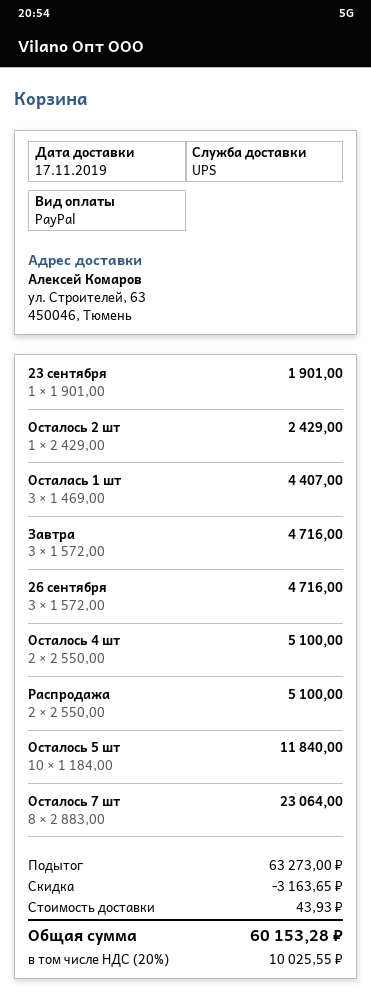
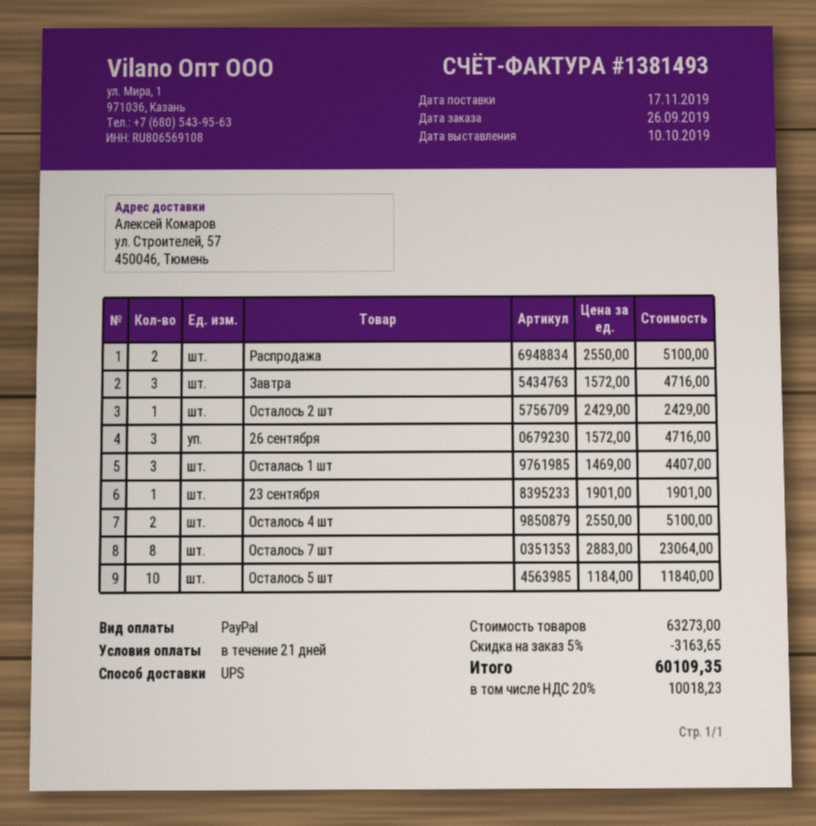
ship to: ул. Строителей, 63, 450046, Тюмень -> ул. Строителей, 57, 450046, Тюмень
shipping: 43.93 -> none
tax: 20% = 10025.55 -> 20% = 10018.23
total: 60153.28 -> 60109.35

